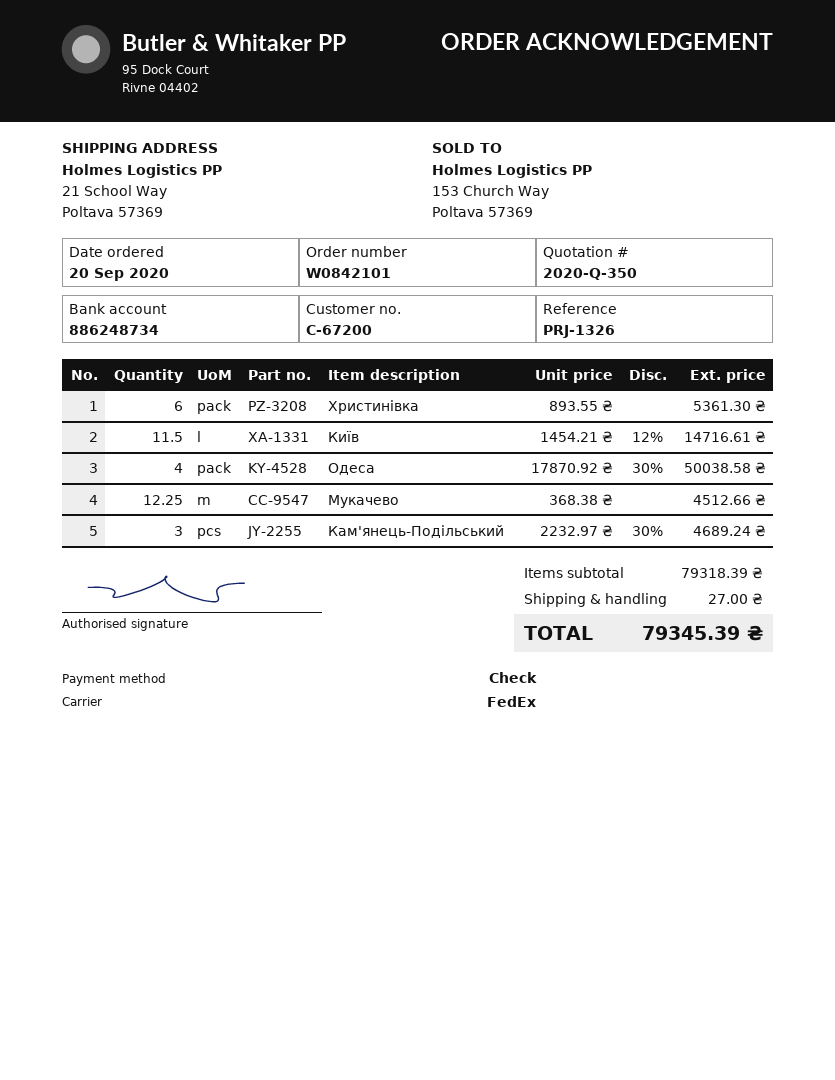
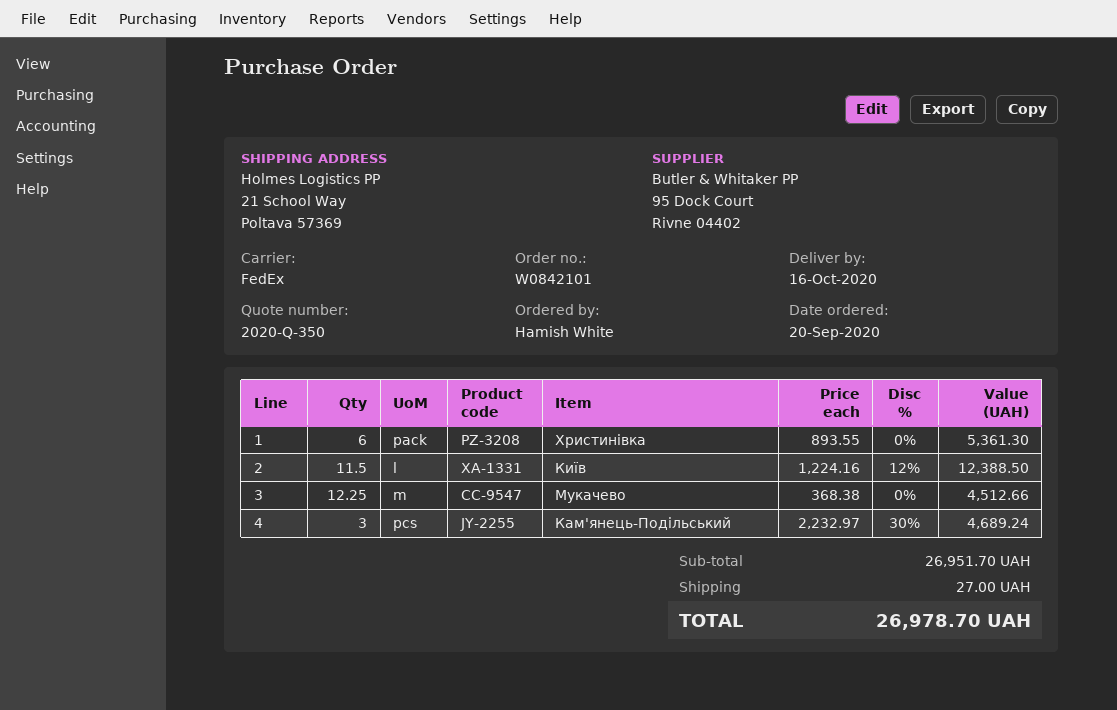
Київ: 11.5 x 1454.21 - 12% = 14716.61 -> 11.5 x 1224.16 - 12% = 12388.50
Одеса: 4 x 17870.92 - 30% = 50038.58 -> none
subtotal: 79318.39 -> 26951.70
total: 79345.39 -> 26978.70

